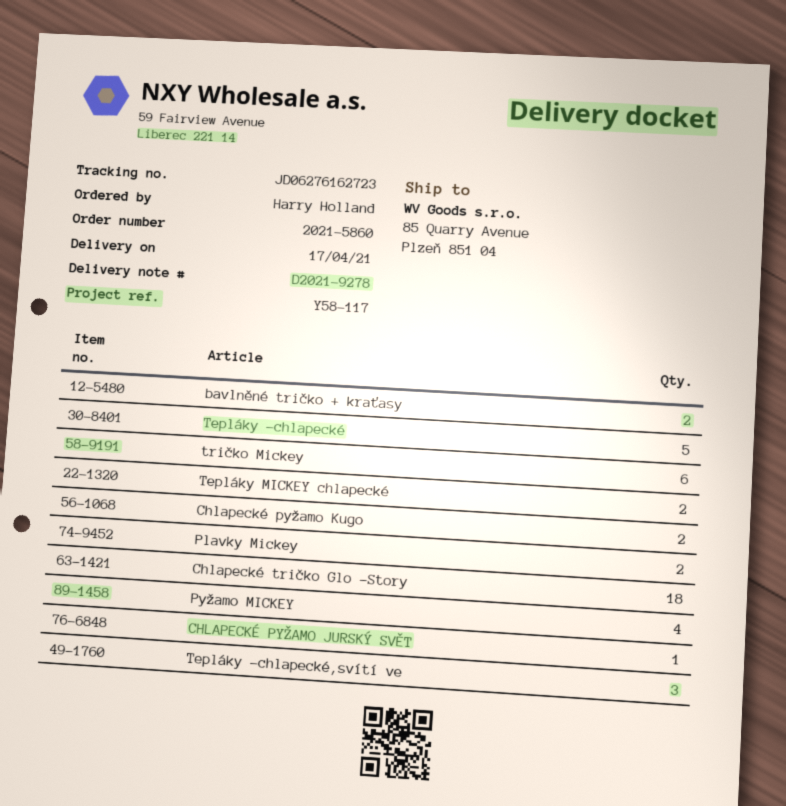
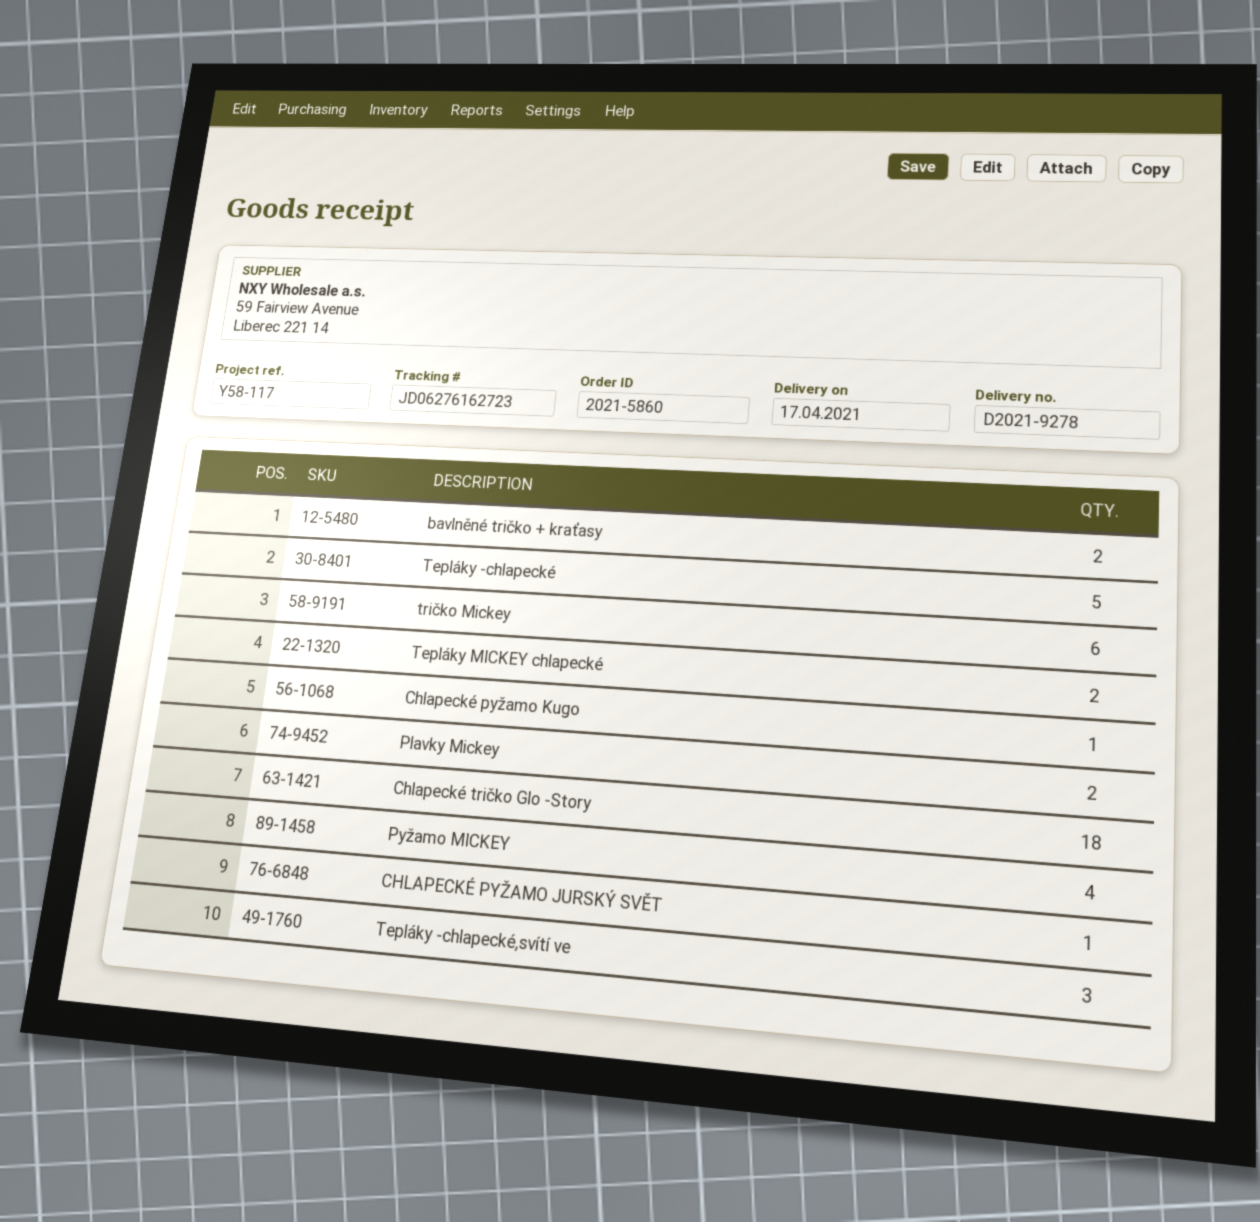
Chlapecké pyžamo Kugo: 2 -> 1

